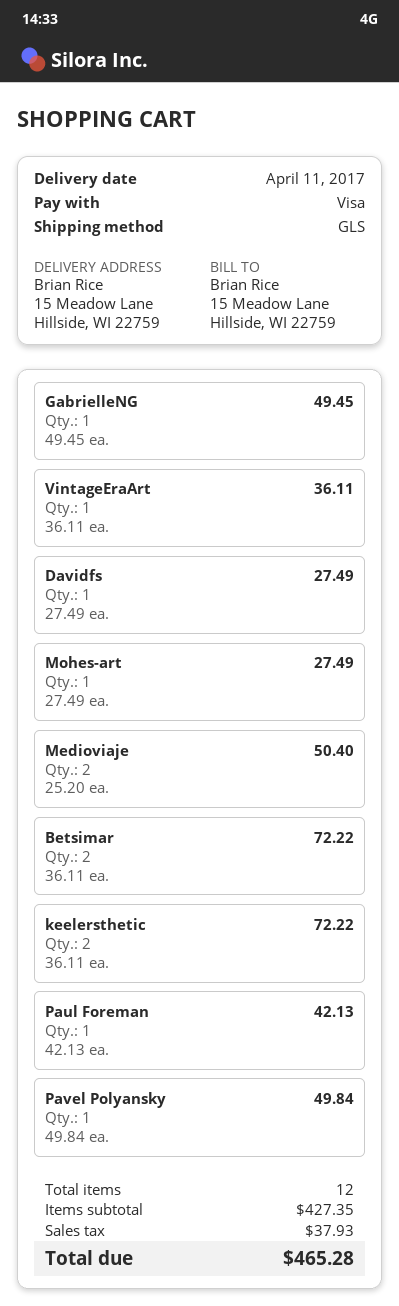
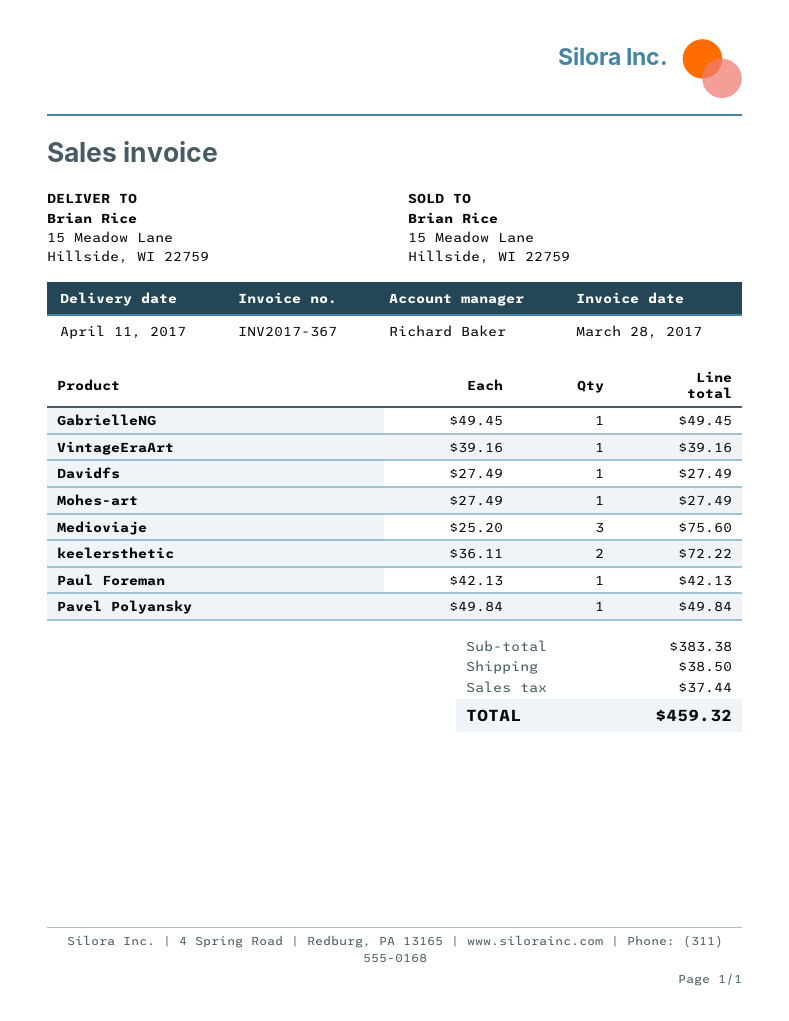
VintageEraArt: 1 x 36.11 = 36.11 -> 1 x 39.16 = 39.16
Medioviaje: 2 x 25.20 = 50.40 -> 3 x 25.20 = 75.60
Betsimar: 2 x 36.11 = 72.22 -> none
subtotal: 427.35 -> 383.38
shipping: none -> 38.50
tax: 37.93 -> 37.44
total: 465.28 -> 459.32

